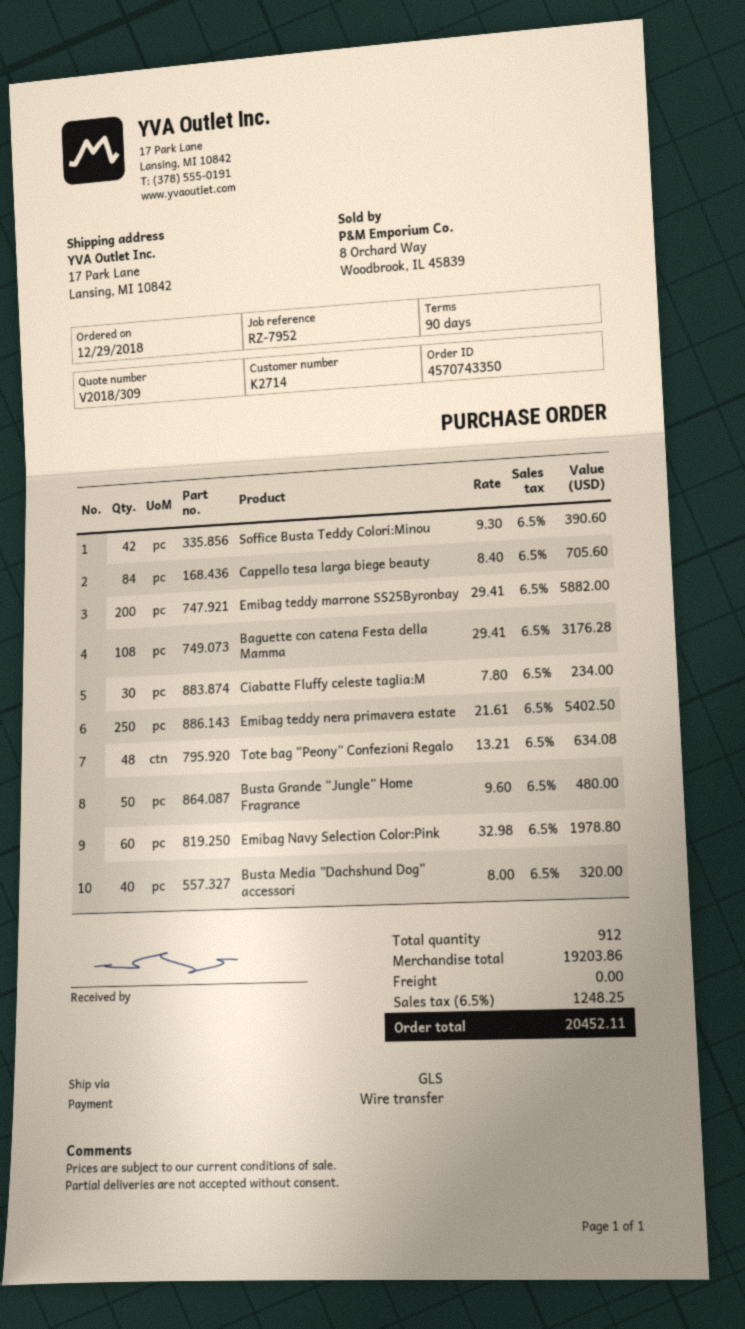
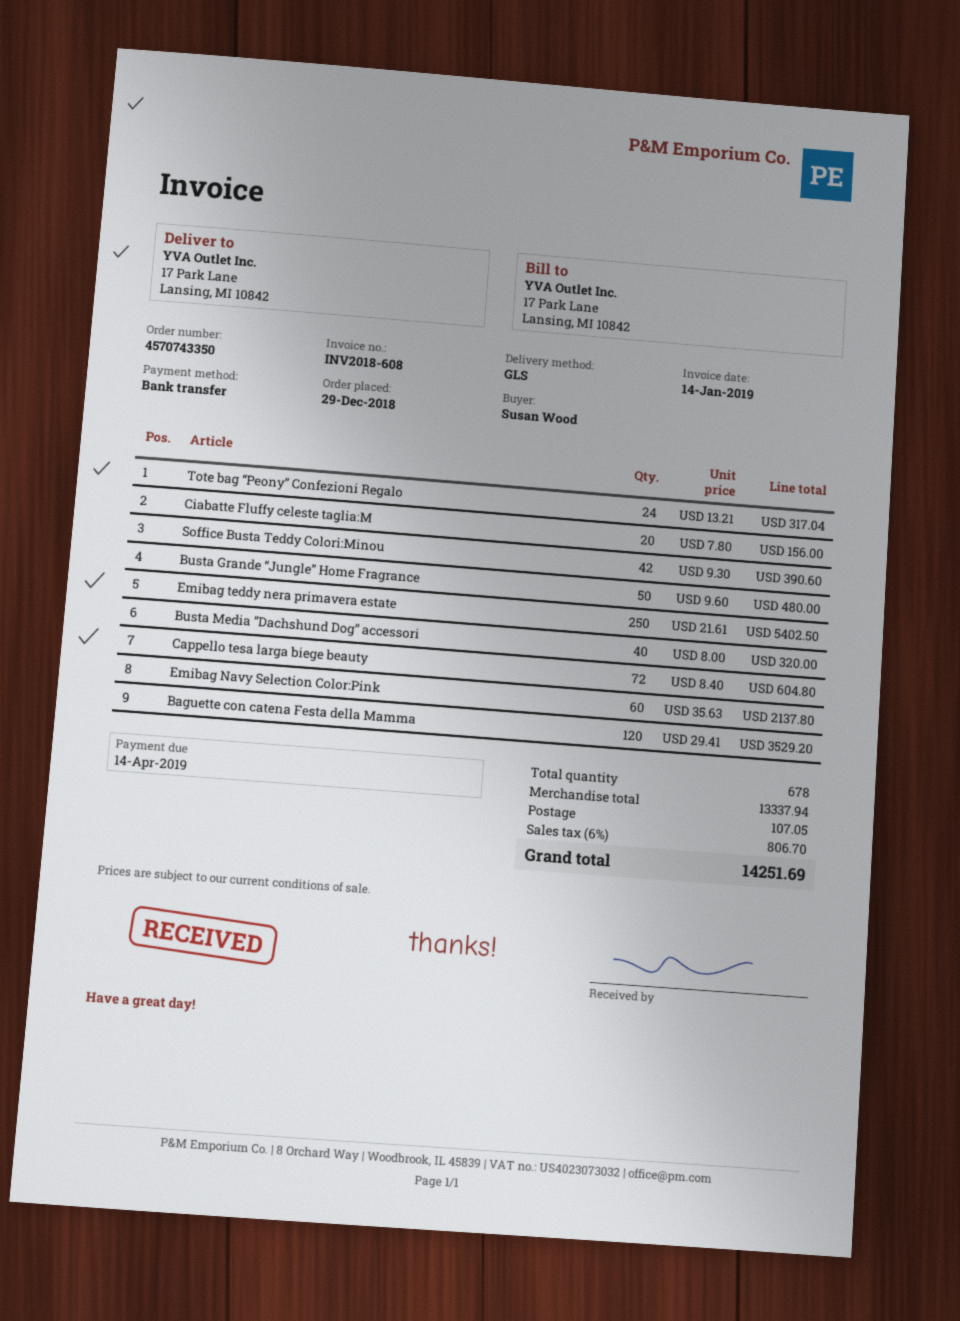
Cappello tesa larga biege beauty: 84 x 8.40 = 705.60 -> 72 x 8.40 = 604.80
Emibag teddy marrone SS25Byronbay: 200 x 29.41 = 5882.00 -> none
Baguette con catena Festa della Mamma: 108 x 29.41 = 3176.28 -> 120 x 29.41 = 3529.20
Ciabatte Fluffy celeste taglia:M: 30 x 7.80 = 234.00 -> 20 x 7.80 = 156.00
Tote bag “Peony” Confezioni Regalo: 48 x 13.21 = 634.08 -> 24 x 13.21 = 317.04
Emibag Navy Selection Color:Pink: 60 x 32.98 = 1978.80 -> 60 x 35.63 = 2137.80
total quantity: 912 -> 678
subtotal: 19203.86 -> 13337.94
shipping: 0.00 -> 107.05
tax: 6.5% = 1248.25 -> 6% = 806.70
total: 20452.11 -> 14251.69

